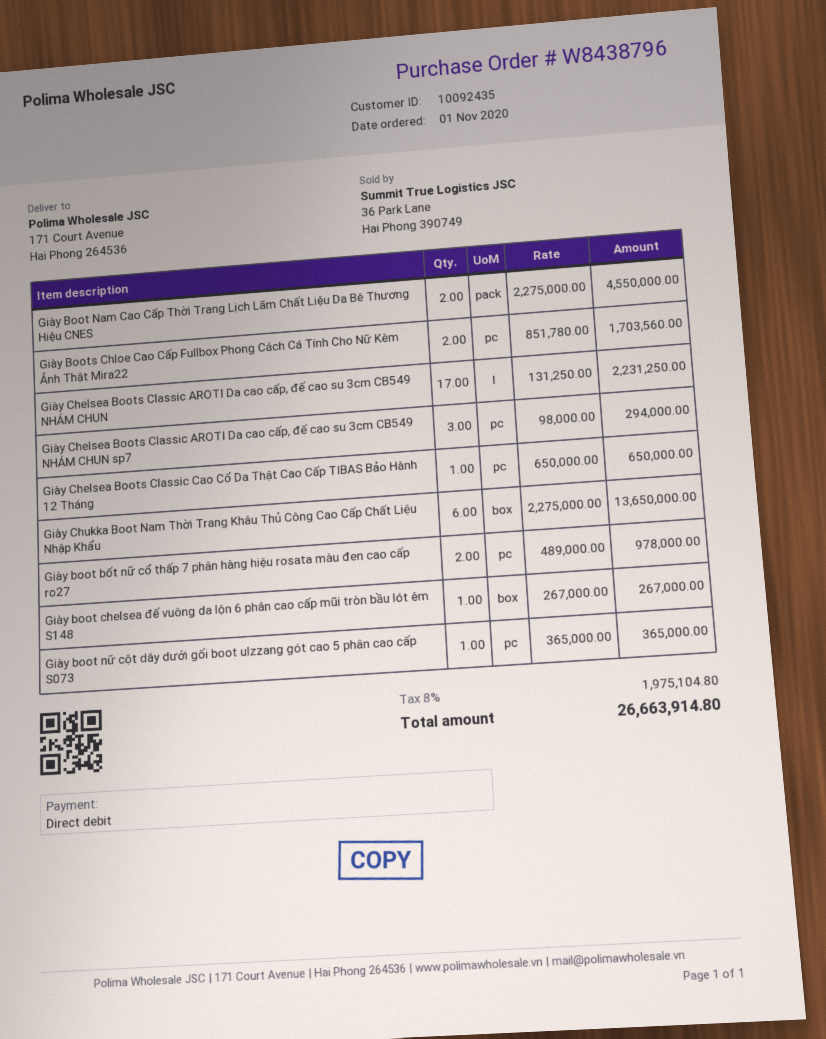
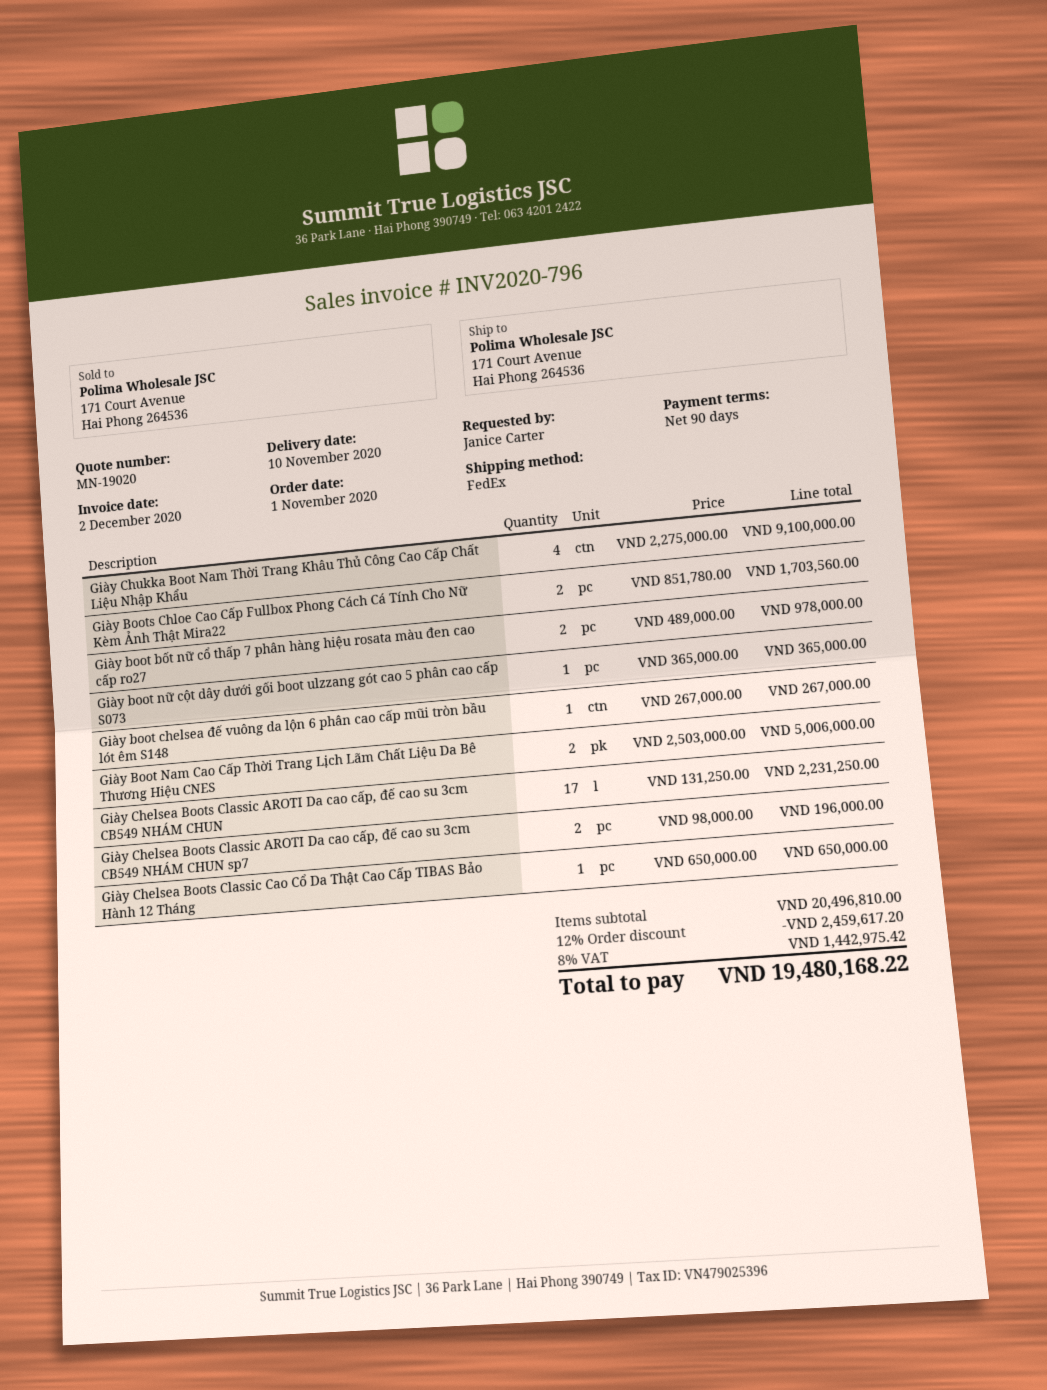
Giày Boot Nam Cao Cấp Thời Trang Lịch Lãm Chất Liệu Da Bê Thương Hiệu CNES: 2 x 2275000.00 = 4550000.00 -> 2 x 2503000.00 = 5006000.00
Giày Chelsea Boots Classic AROTI Da cao cấp, đế cao su 3cm CB549 NHÁM CHUN sp7: 3 x 98000.00 = 294000.00 -> 2 x 98000.00 = 196000.00
Giày Chukka Boot Nam Thời Trang Khâu Thủ Công Cao Cấp Chất Liệu Nhập Khẩu: 6 x 2275000.00 = 13650000.00 -> 4 x 2275000.00 = 9100000.00
discount: none -> 12% = 2459617.20
tax: 8% = 1975104.80 -> 8% = 1442975.42
total: 26663914.80 -> 19480168.22

